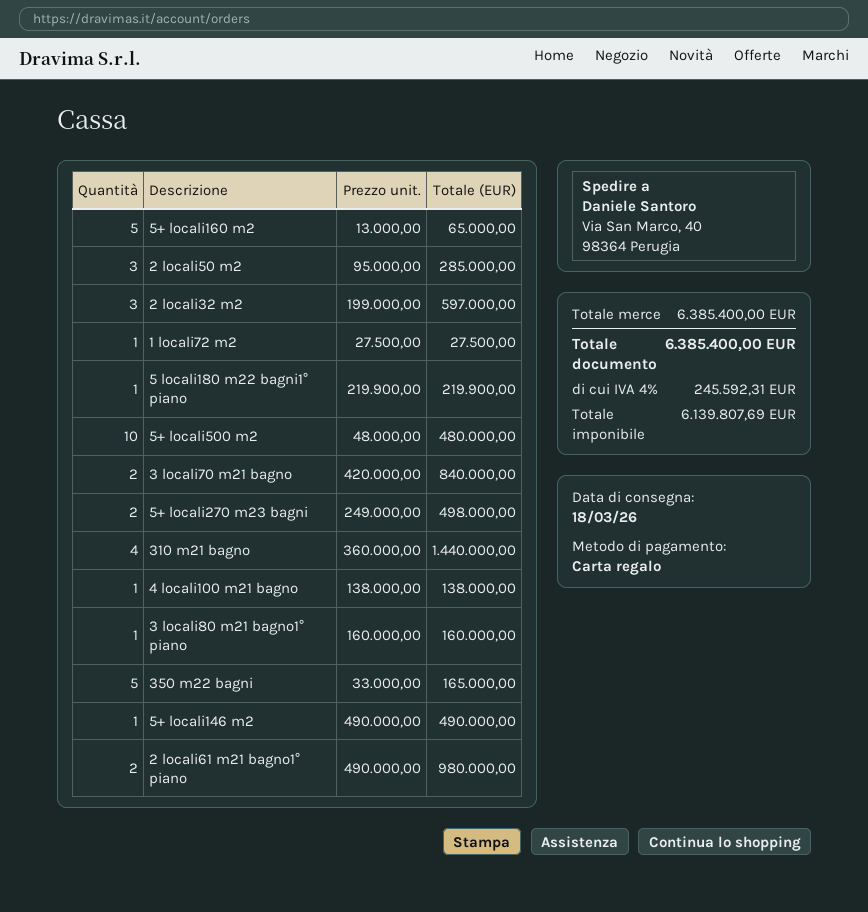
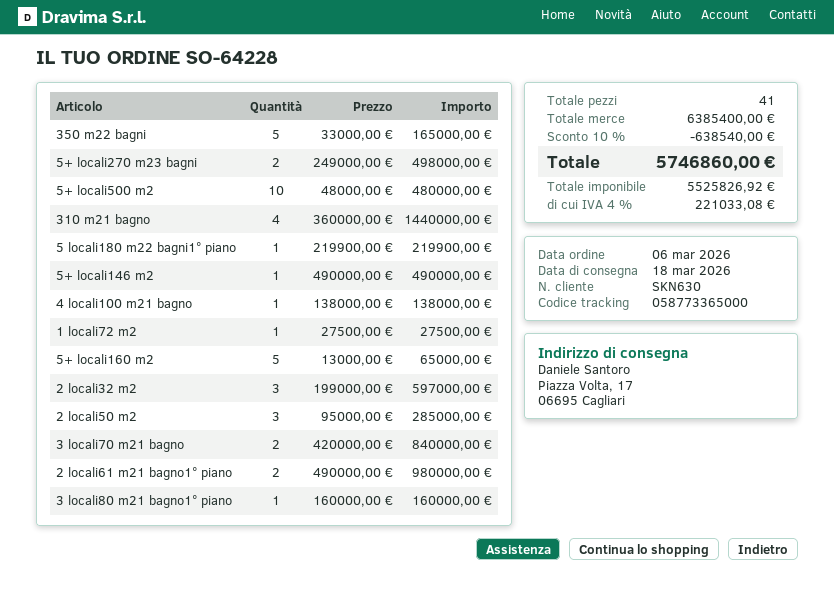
ship to: Via San Marco, 40, 98364 Perugia -> Piazza Volta, 17, 06695 Cagliari
discount: none -> 10% = 638540.00
net: 6139807.69 -> 5525826.92
tax: 4% = 245592.31 -> 4% = 221033.08
total: 6385400.00 -> 5746860.00

